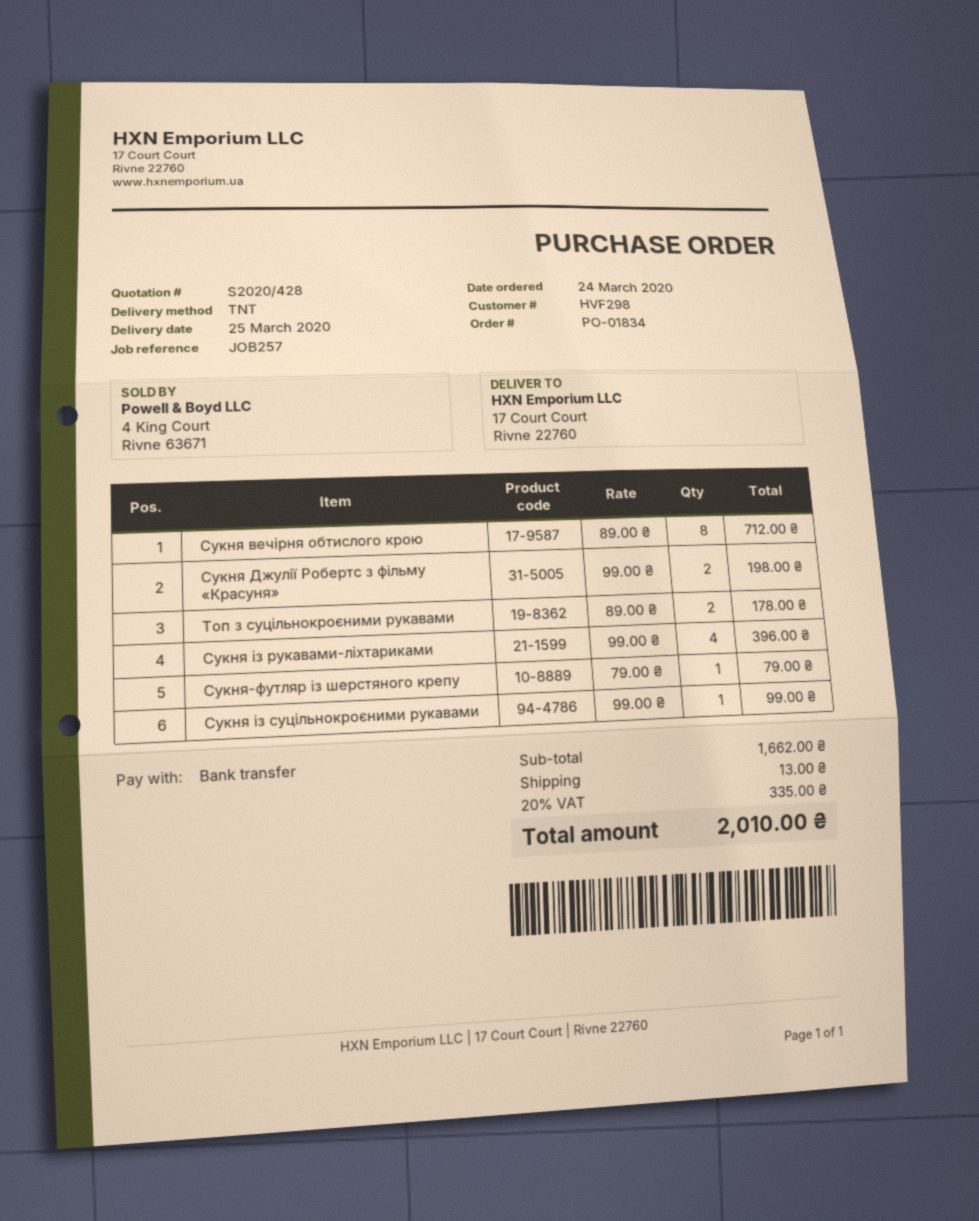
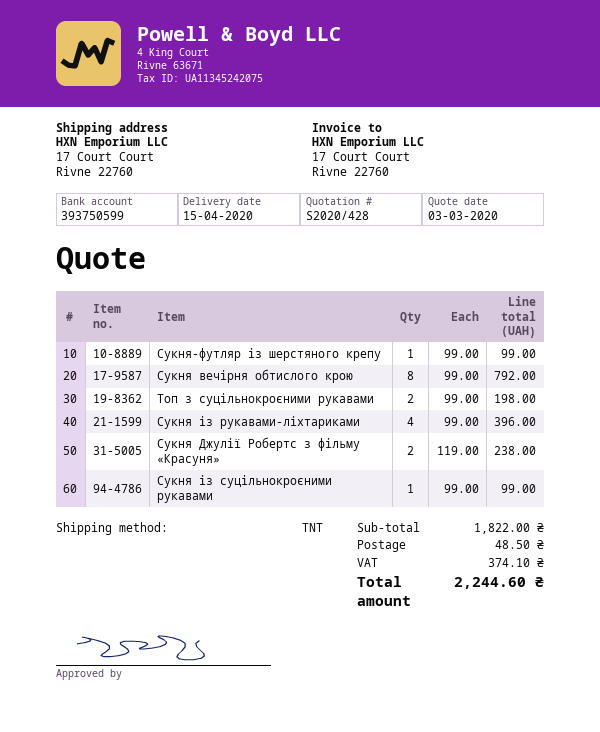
delivery date: 2020-03-25 -> 2020-04-15
Сукня вечірня обтислого крою: 8 x 89.00 = 712.00 -> 8 x 99.00 = 792.00
Сукня Джулії Робертс з фільму «Красуня»: 2 x 99.00 = 198.00 -> 2 x 119.00 = 238.00
Топ з суцільнокроєними рукавами: 2 x 89.00 = 178.00 -> 2 x 99.00 = 198.00
Сукня-футляр із шерстяного крепу: 1 x 79.00 = 79.00 -> 1 x 99.00 = 99.00
subtotal: 1662.00 -> 1822.00
shipping: 13.00 -> 48.50
tax: 335.00 -> 374.10
total: 2010.00 -> 2244.60

